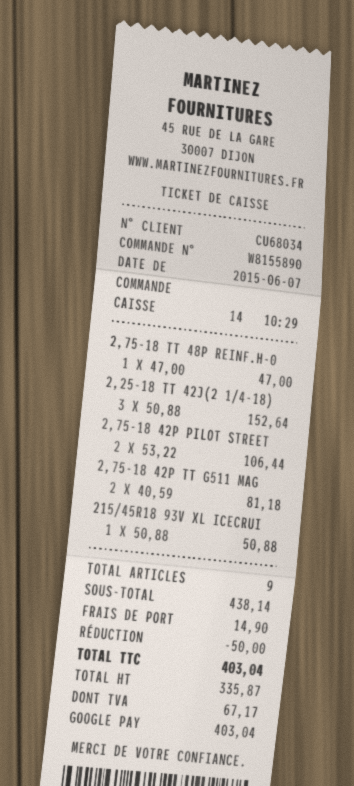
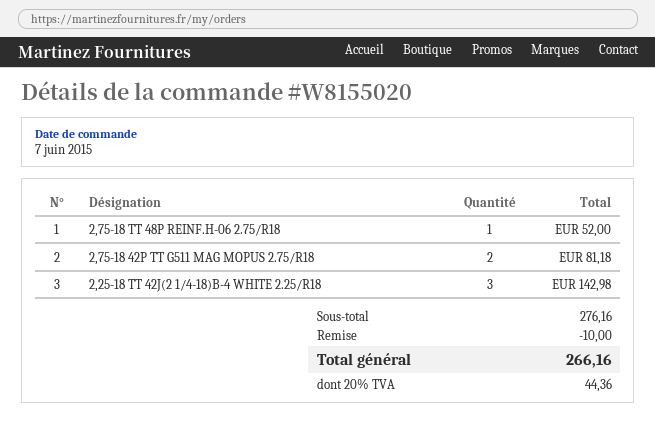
order number: W8155890 -> W8155020
2,75-18 TT 48P REINF.H-0: 1 for 47.00 -> 1 for 52.00
2,25-18 TT 42J(2 1/4-18): 3 for 152.64 -> 3 for 142.98
2,75-18 42P PILOT STREET: 2 for 106.44 -> none
215/45R18 93V XL ICECRUI: 1 for 50.88 -> none
subtotal: 438.14 -> 276.16
discount: 50.00 -> 10.00
shipping: 14.90 -> none
tax: 67.17 -> 44.36
total: 403.04 -> 266.16

